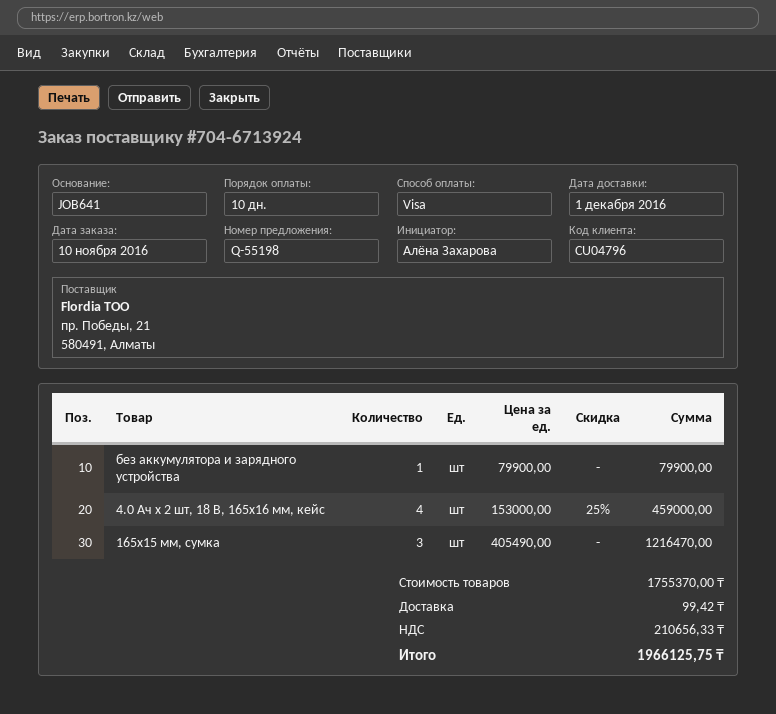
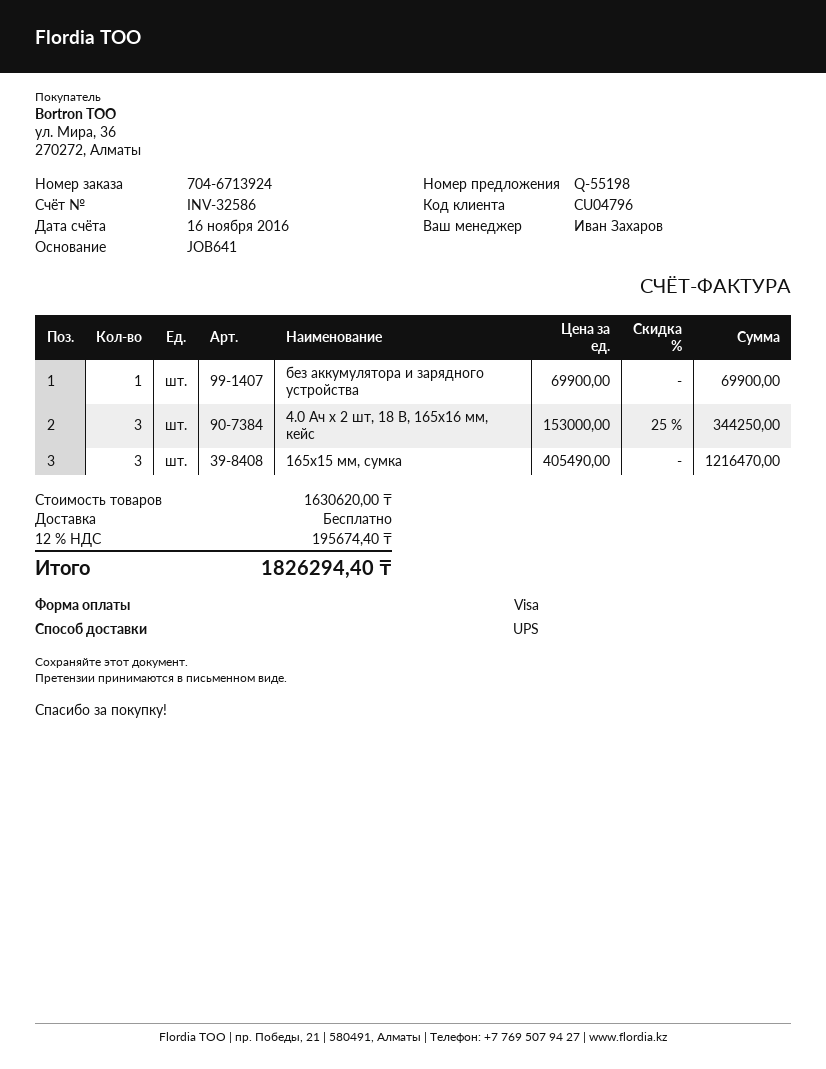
без аккумулятора и зарядного устройства: 1 x 79900.00 = 79900.00 -> 1 x 69900.00 = 69900.00
4.0 Ач x 2 шт, 18 В, 165x16 мм, кейс: 4 x 153000.00 - 25% = 459000.00 -> 3 x 153000.00 - 25% = 344250.00
subtotal: 1755370.00 -> 1630620.00
shipping: 99.42 -> 0.00
tax: 210656.33 -> 195674.40
total: 1966125.75 -> 1826294.40

